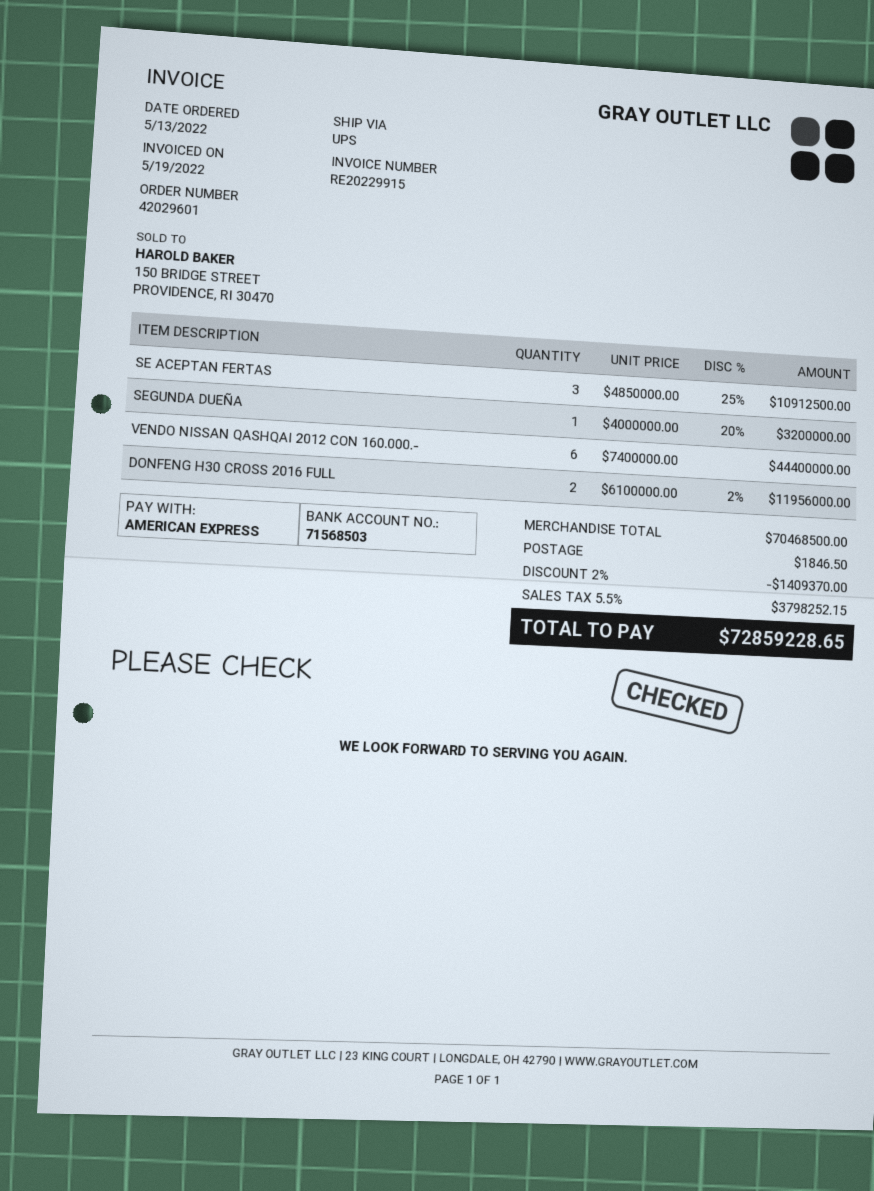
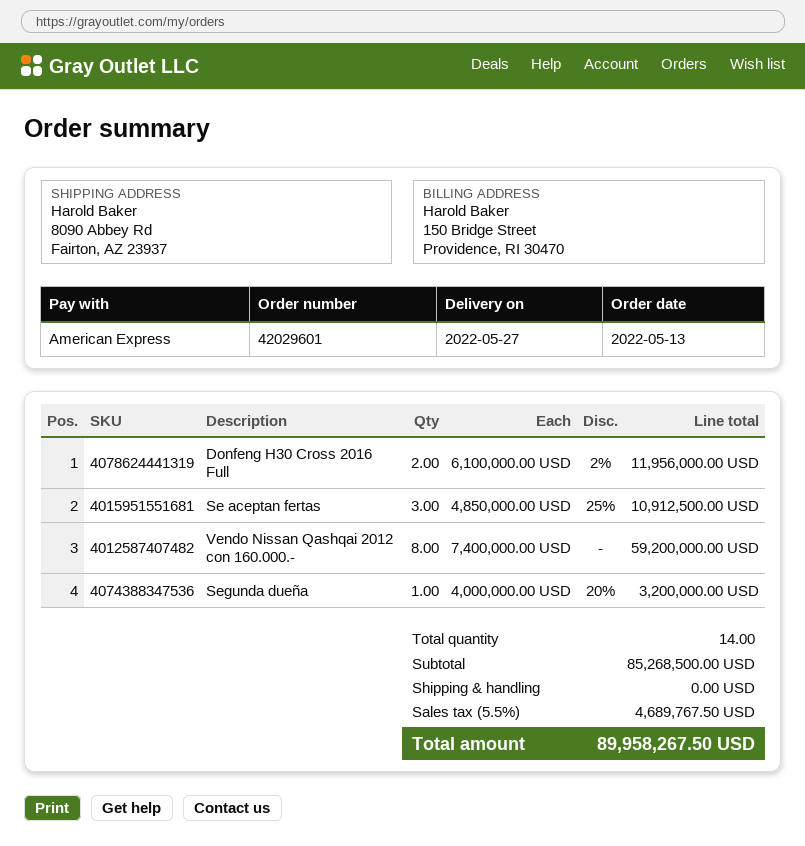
VENDO NISSAN QASHQAI 2012 CON 160.000.-: 6 x 7400000.00 = 44400000.00 -> 8 x 7400000.00 = 59200000.00
subtotal: 70468500.00 -> 85268500.00
discount: 2% = 1409370.00 -> none
shipping: 1846.50 -> 0.00
tax: 5.5% = 3798252.15 -> 5.5% = 4689767.50
total: 72859228.65 -> 89958267.50

